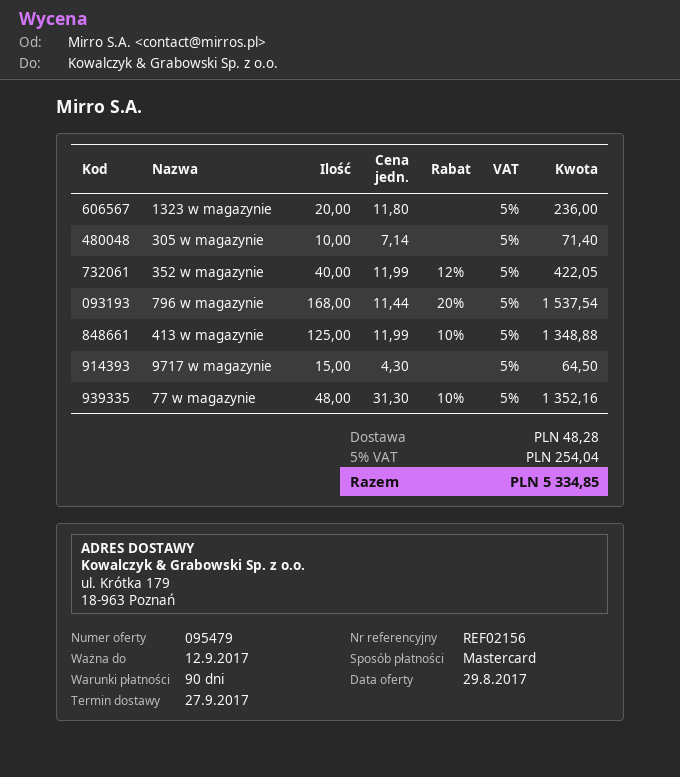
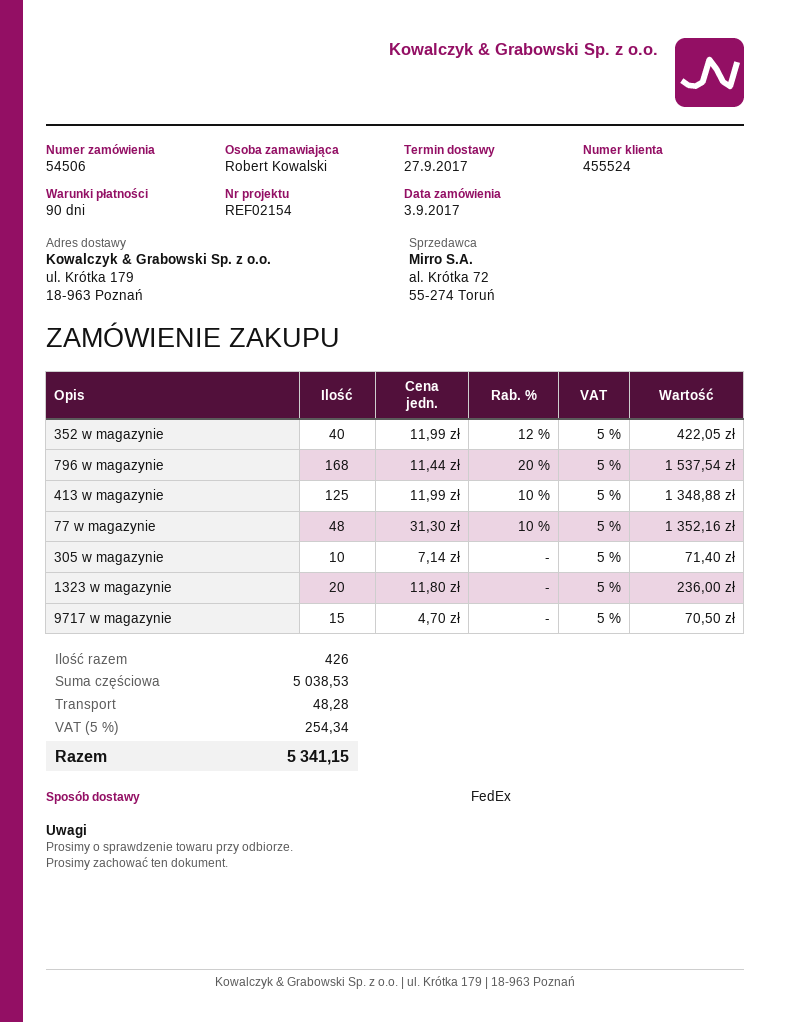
reference: REF02156 -> REF02154
9717 w magazynie: 15 x 4.30 = 64.50 -> 15 x 4.70 = 70.50
tax: 5% = 254.04 -> 5% = 254.34
total: 5334.85 -> 5341.15

